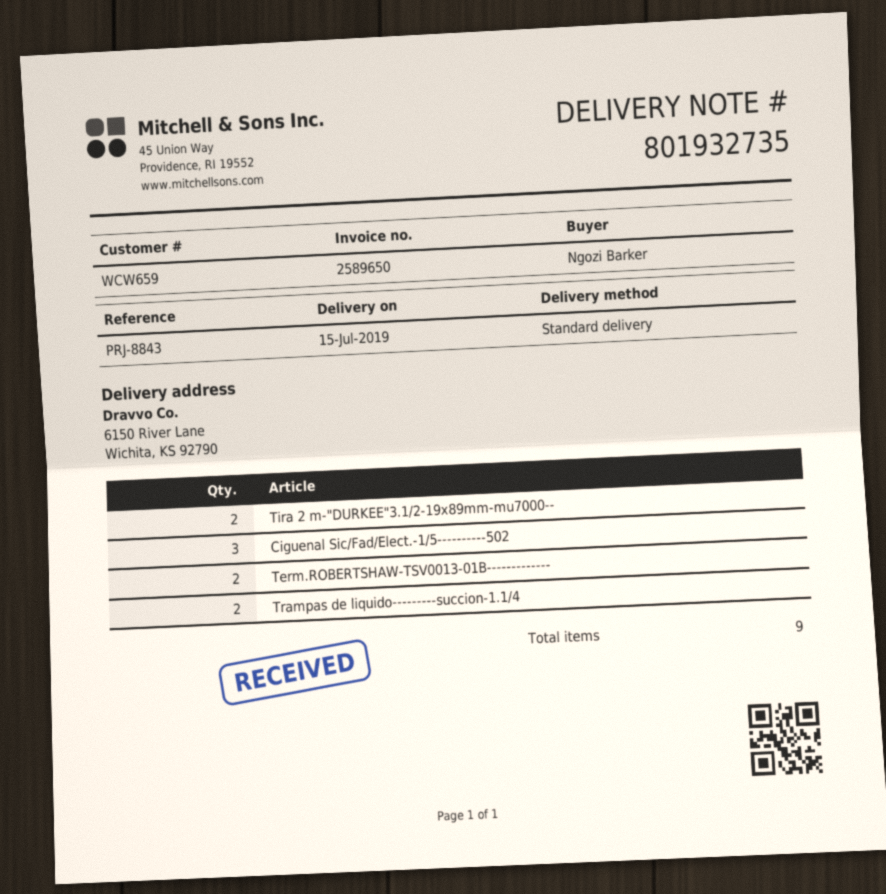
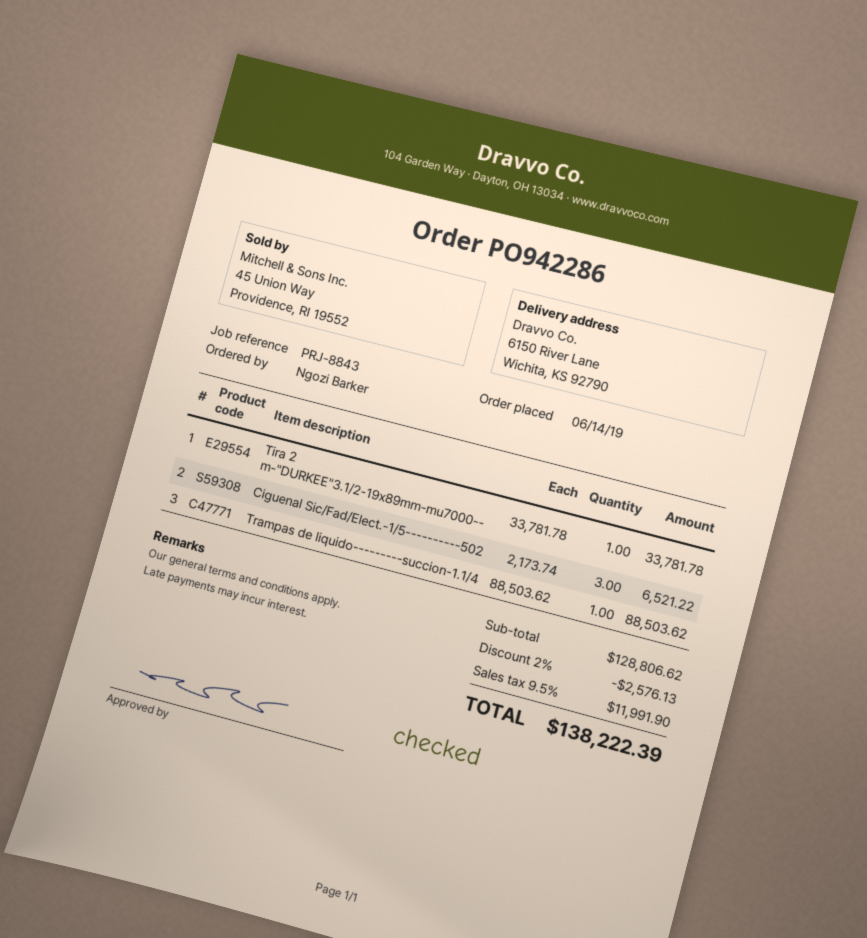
Tira 2 m-"DURKEE"3.1/2-19x89mm-mu7000--: 2 -> 1
Term.ROBERTSHAW-TSV0013-01B-------------: 2 -> none
Trampas de liquido---------succion-1.1/4: 2 -> 1

